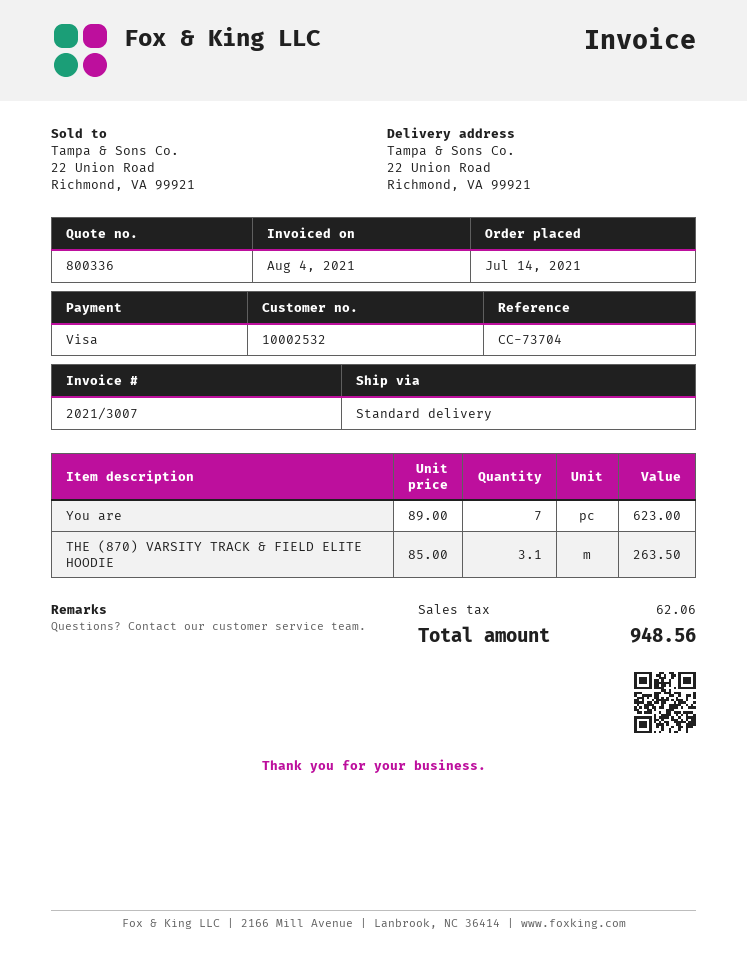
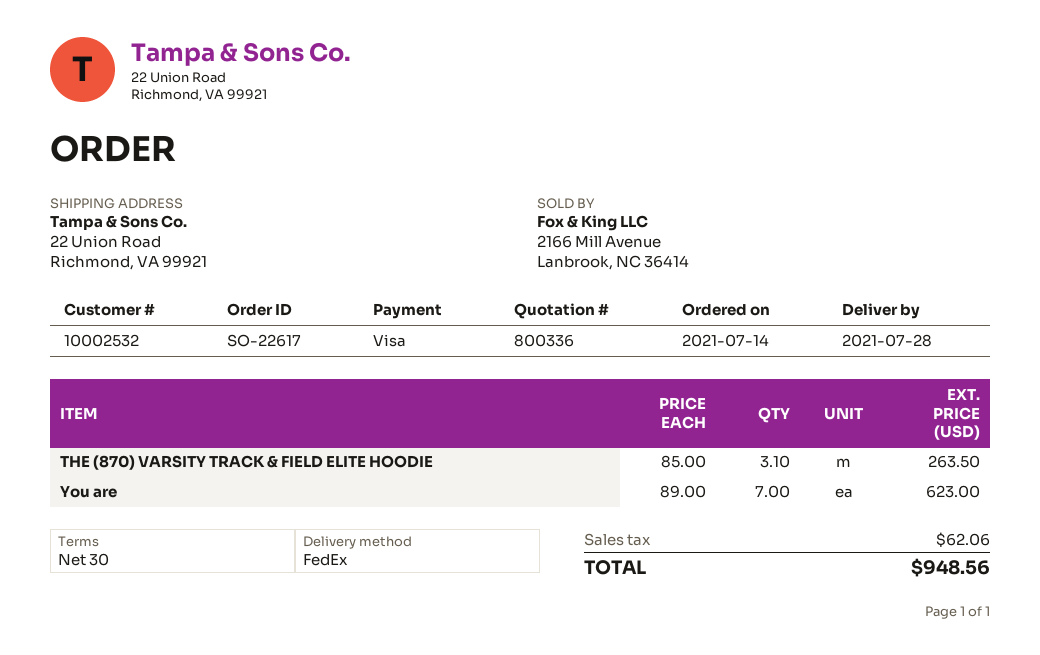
shipping method: standard -> FedEx

